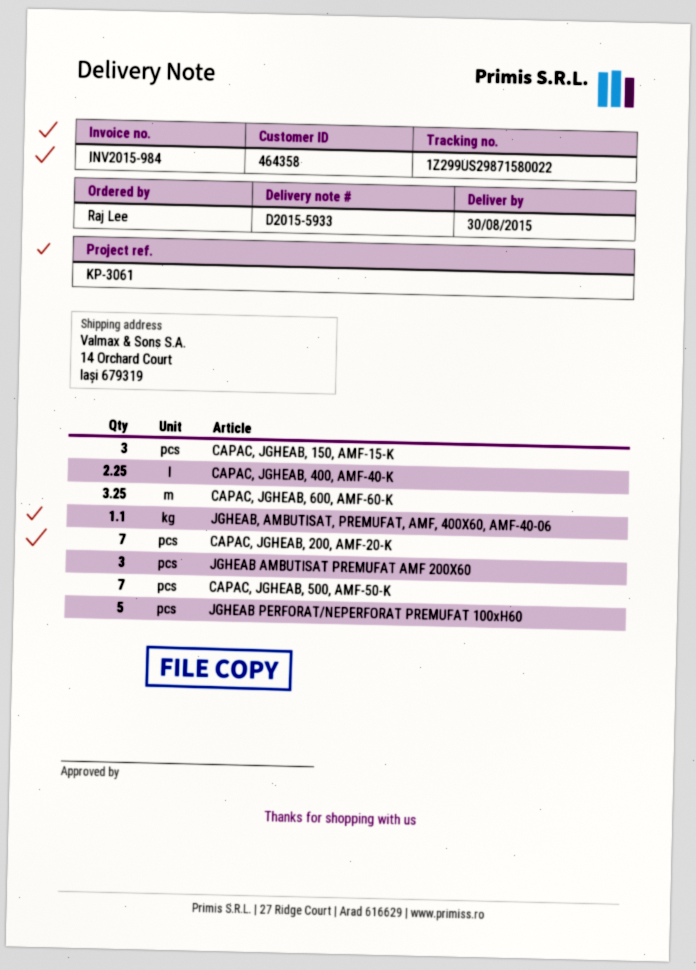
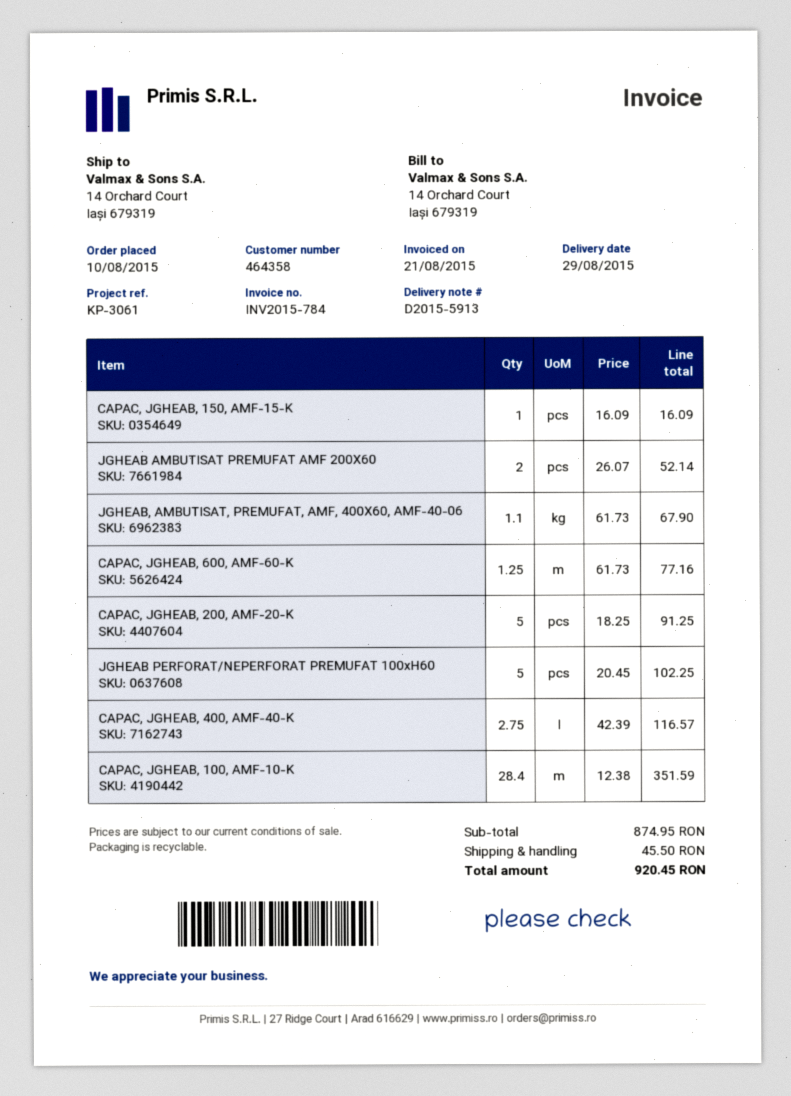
delivery note number: D2015-5933 -> D2015-5913
delivery date: 2015-08-30 -> 2015-08-29
invoice number: INV2015-984 -> INV2015-784
CAPAC, JGHEAB, 150, AMF-15-K: 3 -> 1
CAPAC, JGHEAB, 400, AMF-40-K: 2.25 -> 2.75
CAPAC, JGHEAB, 600, AMF-60-K: 3.25 -> 1.25
CAPAC, JGHEAB, 200, AMF-20-K: 7 -> 5
JGHEAB AMBUTISAT PREMUFAT AMF 200X60: 3 -> 2
CAPAC, JGHEAB, 500, AMF-50-K: 7 -> none
CAPAC, JGHEAB, 100, AMF-10-K: none -> 28.4

